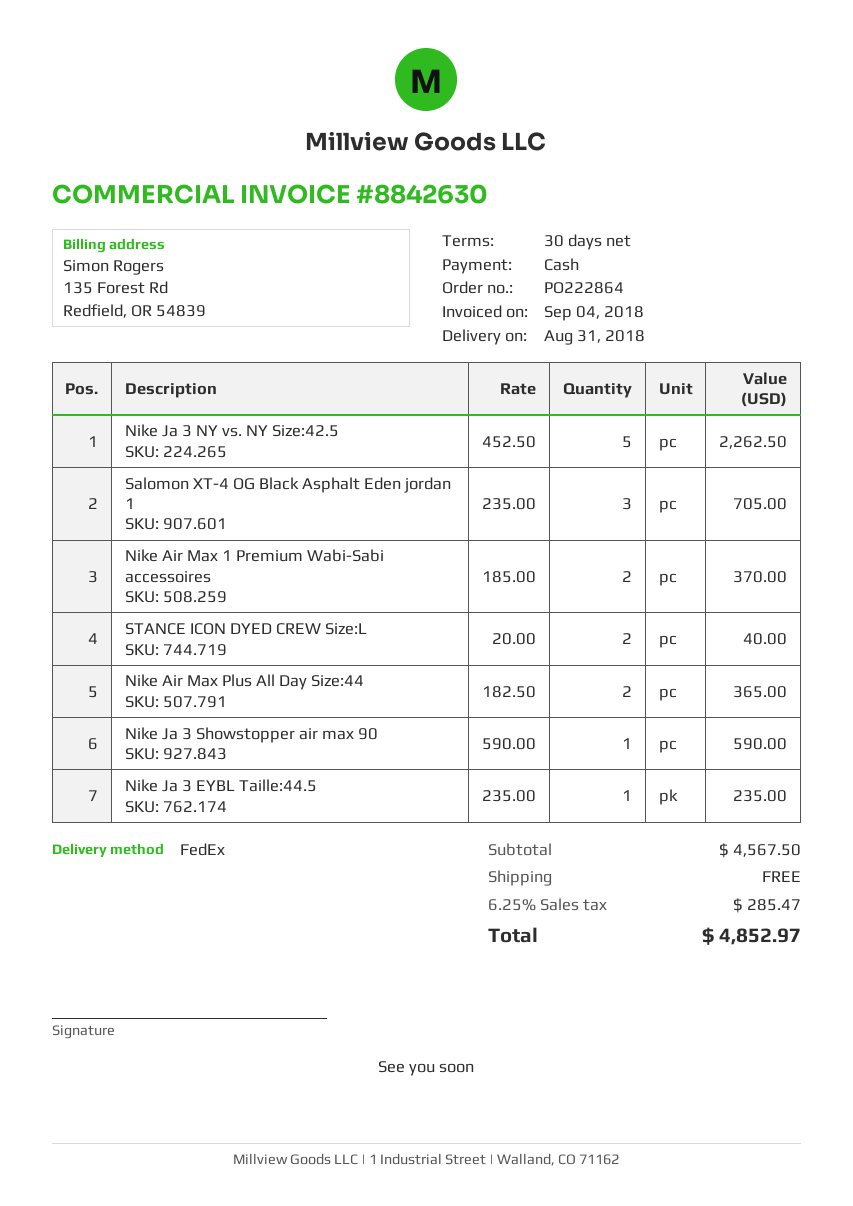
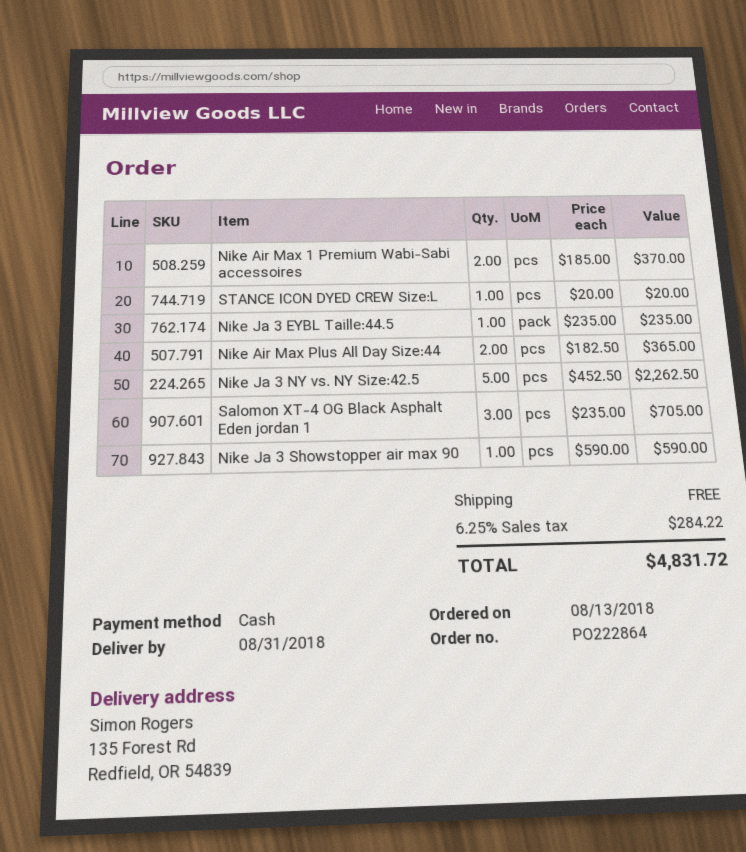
STANCE ICON DYED CREW Size:L: 2 x 20.00 = 40.00 -> 1 x 20.00 = 20.00
tax: 6.25% = 285.47 -> 6.25% = 284.22
total: 4852.97 -> 4831.72

